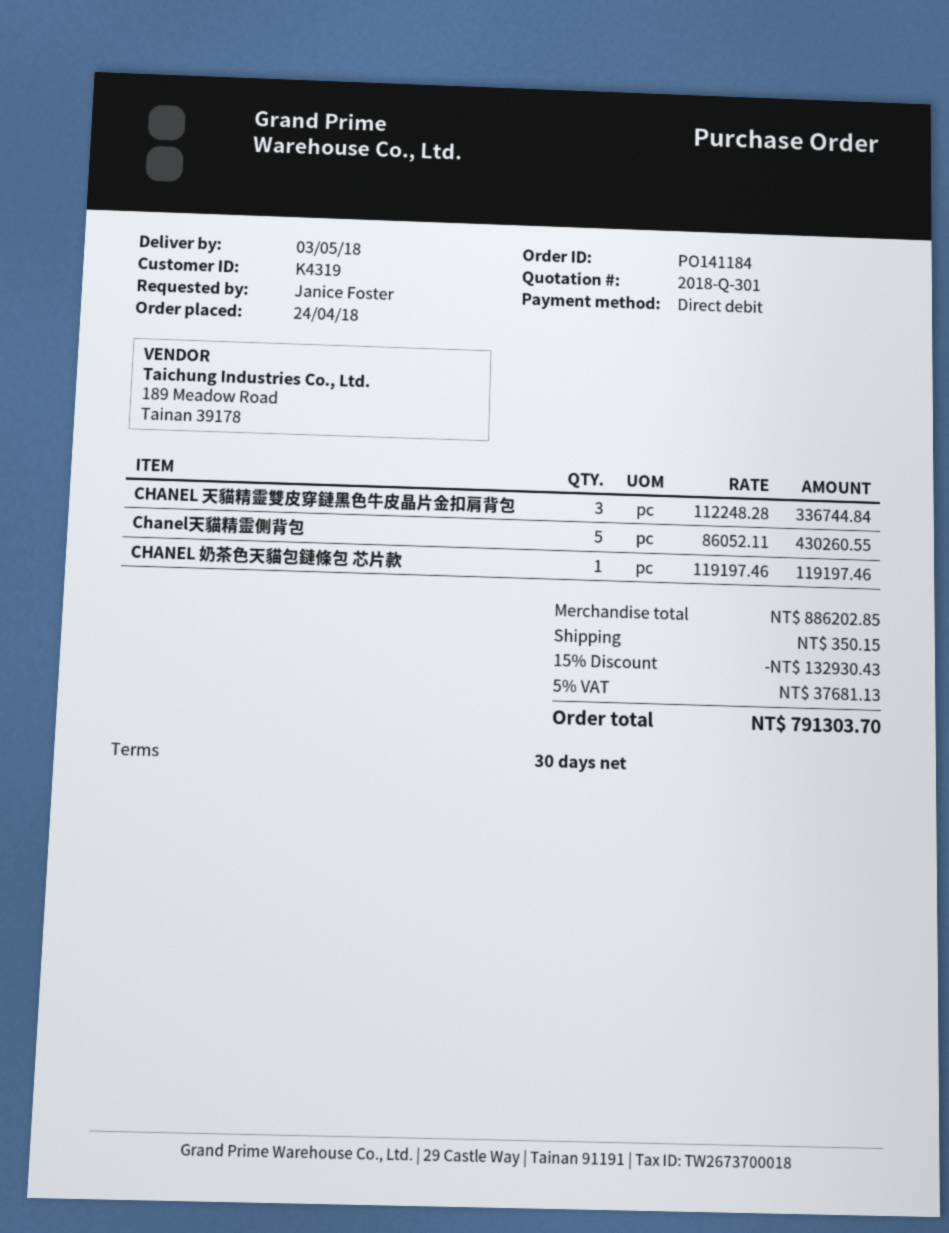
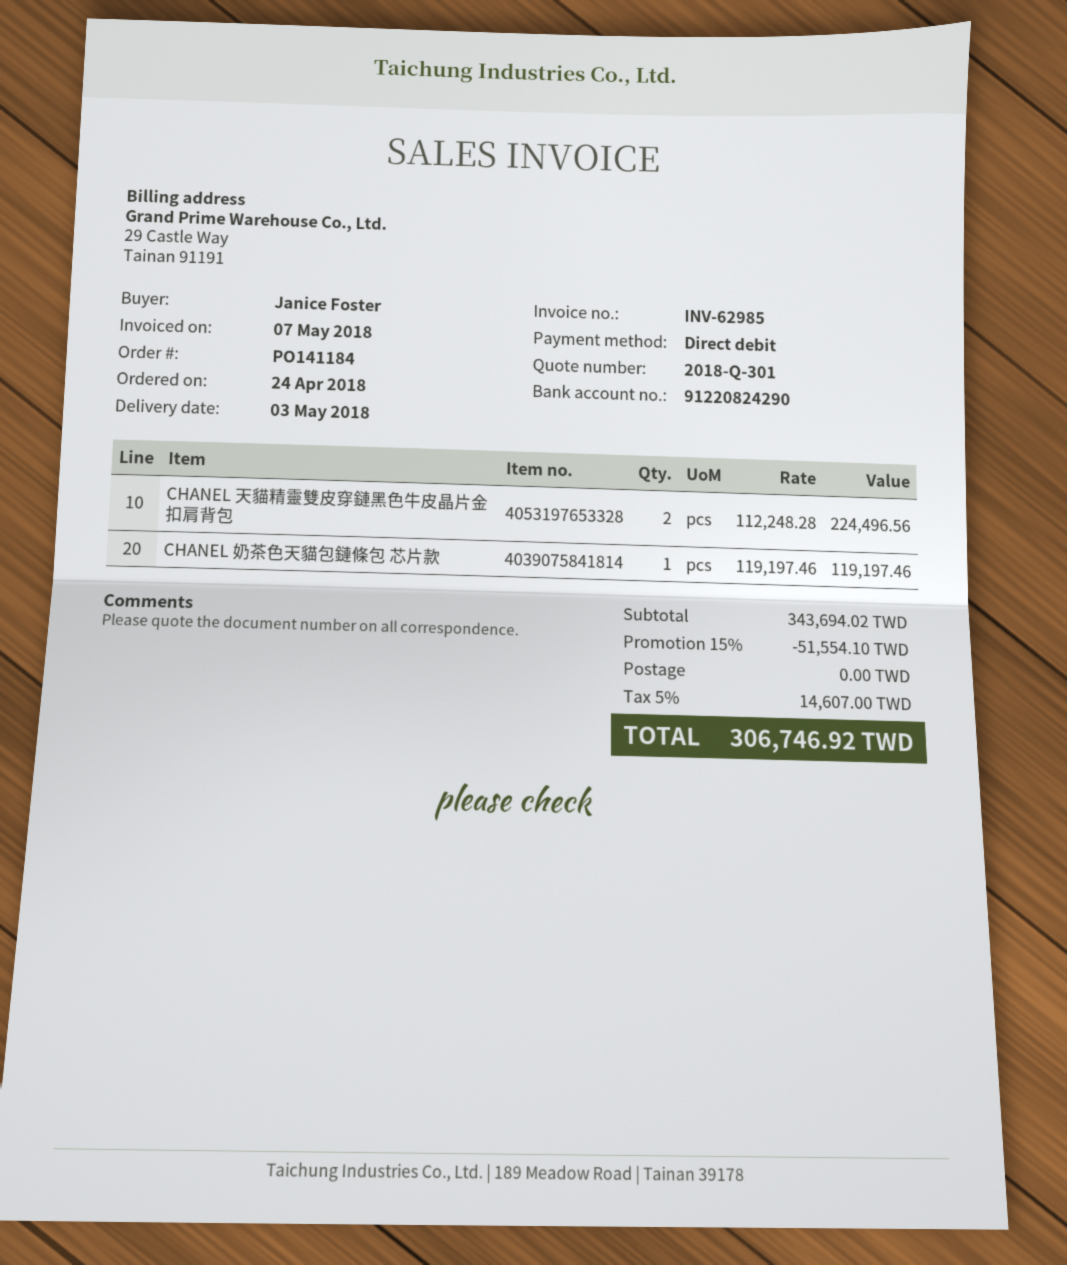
CHANEL 天貓精靈雙皮穿鏈黑色牛皮晶片金扣肩背包: 3 x 112248.28 = 336744.84 -> 2 x 112248.28 = 224496.56
Chanel天貓精靈側背包: 5 x 86052.11 = 430260.55 -> none
subtotal: 886202.85 -> 343694.02
discount: 15% = 132930.43 -> 15% = 51554.10
shipping: 350.15 -> 0.00
tax: 5% = 37681.13 -> 5% = 14607.00
total: 791303.70 -> 306746.92

